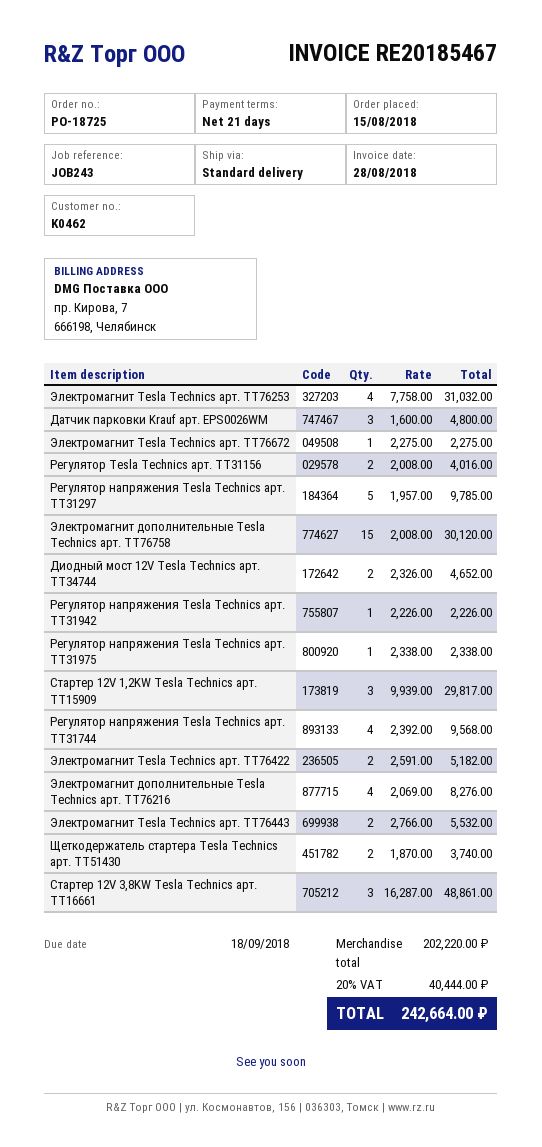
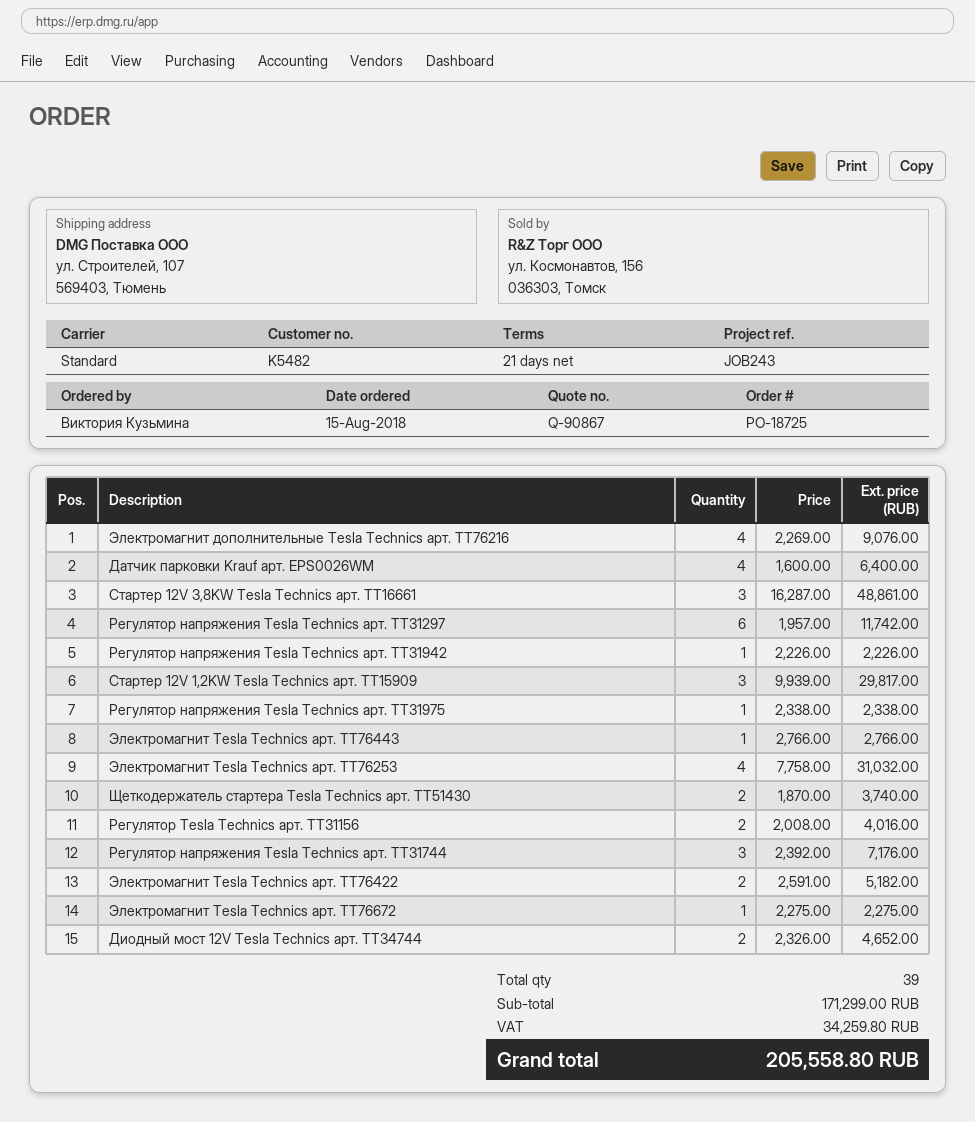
customer number: K0462 -> K5482
Датчик парковки Krauf арт. EPS0026WM: 3 x 1600.00 = 4800.00 -> 4 x 1600.00 = 6400.00
Регулятор напряжения Tesla Technics арт. TT31297: 5 x 1957.00 = 9785.00 -> 6 x 1957.00 = 11742.00
Электромагнит дополнительные Tesla Technics арт. TT76758: 15 x 2008.00 = 30120.00 -> none
Регулятор напряжения Tesla Technics арт. TT31744: 4 x 2392.00 = 9568.00 -> 3 x 2392.00 = 7176.00
Электромагнит дополнительные Tesla Technics арт. TT76216: 4 x 2069.00 = 8276.00 -> 4 x 2269.00 = 9076.00
Электромагнит Tesla Technics арт. TT76443: 2 x 2766.00 = 5532.00 -> 1 x 2766.00 = 2766.00
subtotal: 202220.00 -> 171299.00
tax: 40444.00 -> 34259.80
total: 242664.00 -> 205558.80

